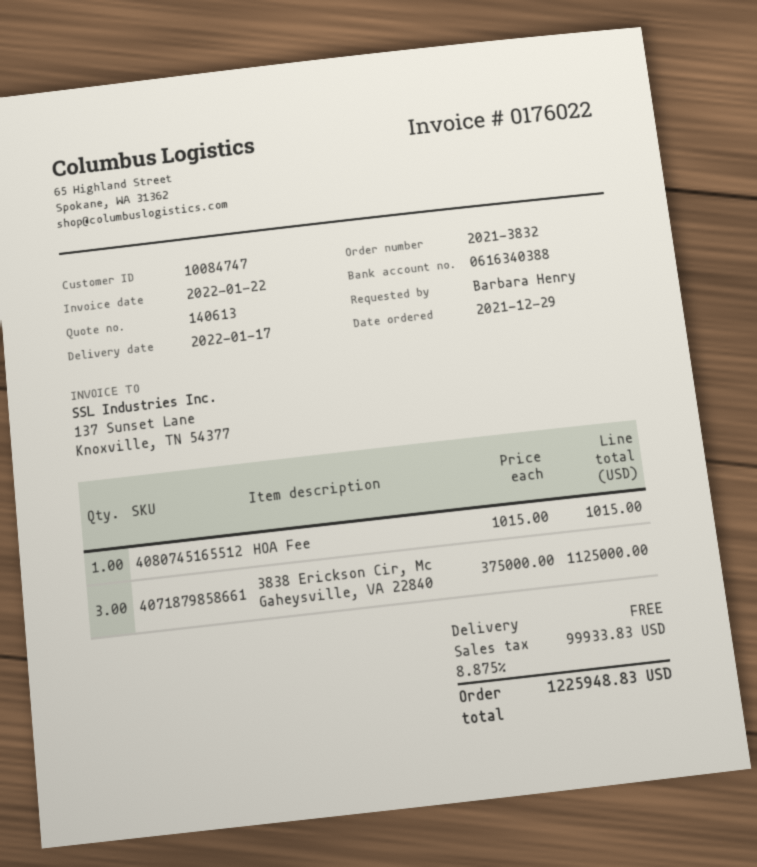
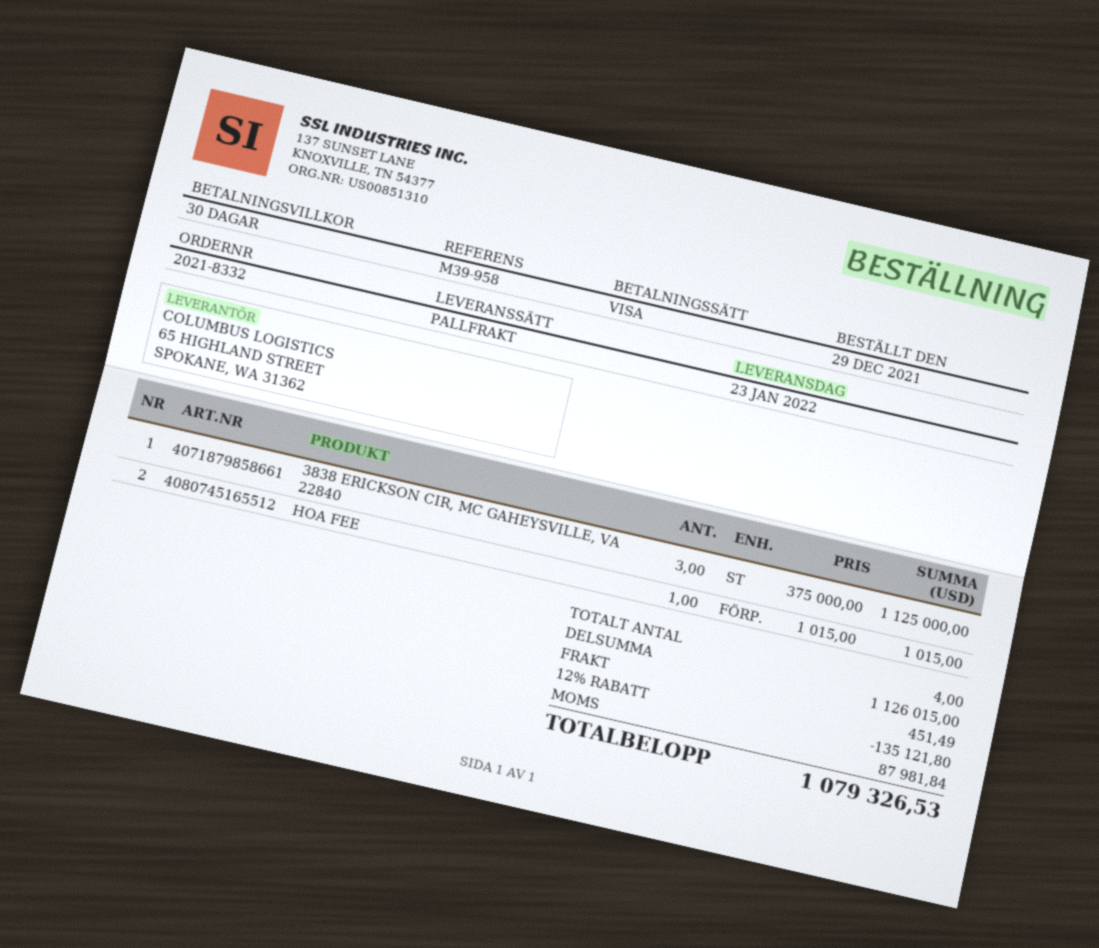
order number: 2021-3832 -> 2021-8332
delivery date: 2022-01-17 -> 2022-01-23
discount: none -> 12% = 135121.80
shipping: 0.00 -> 451.49
tax: 99933.83 -> 87981.84
total: 1225948.83 -> 1079326.53

